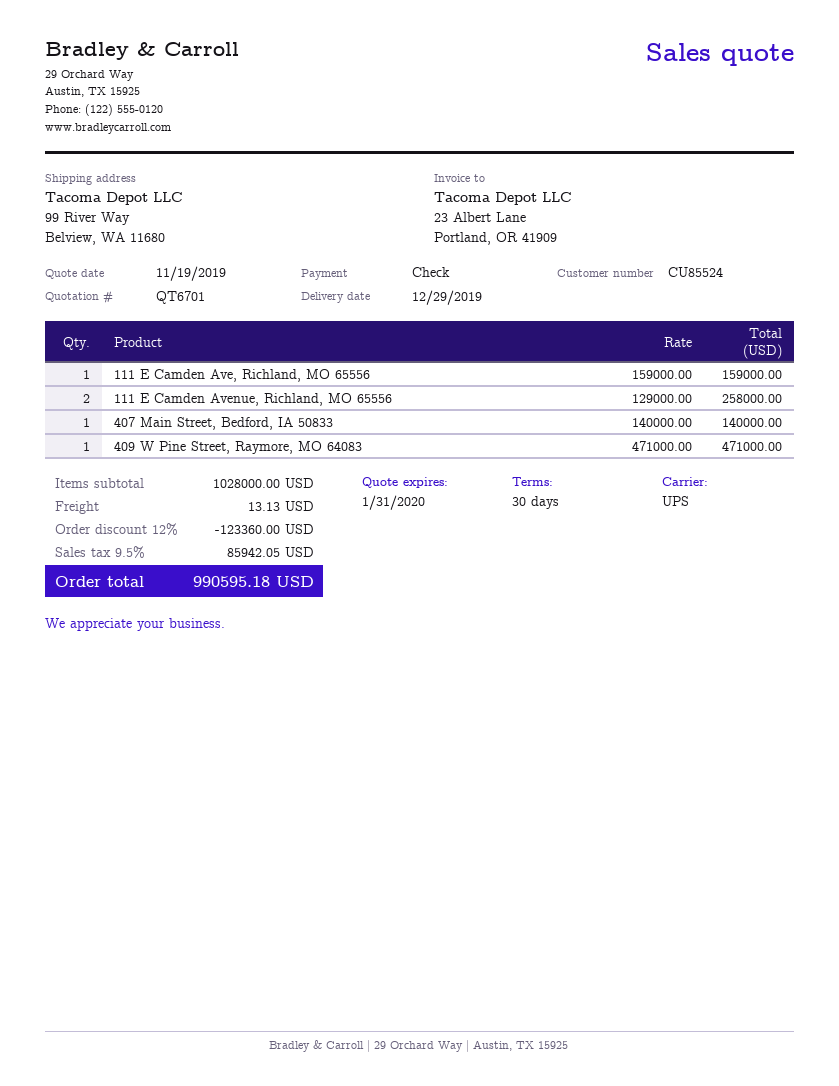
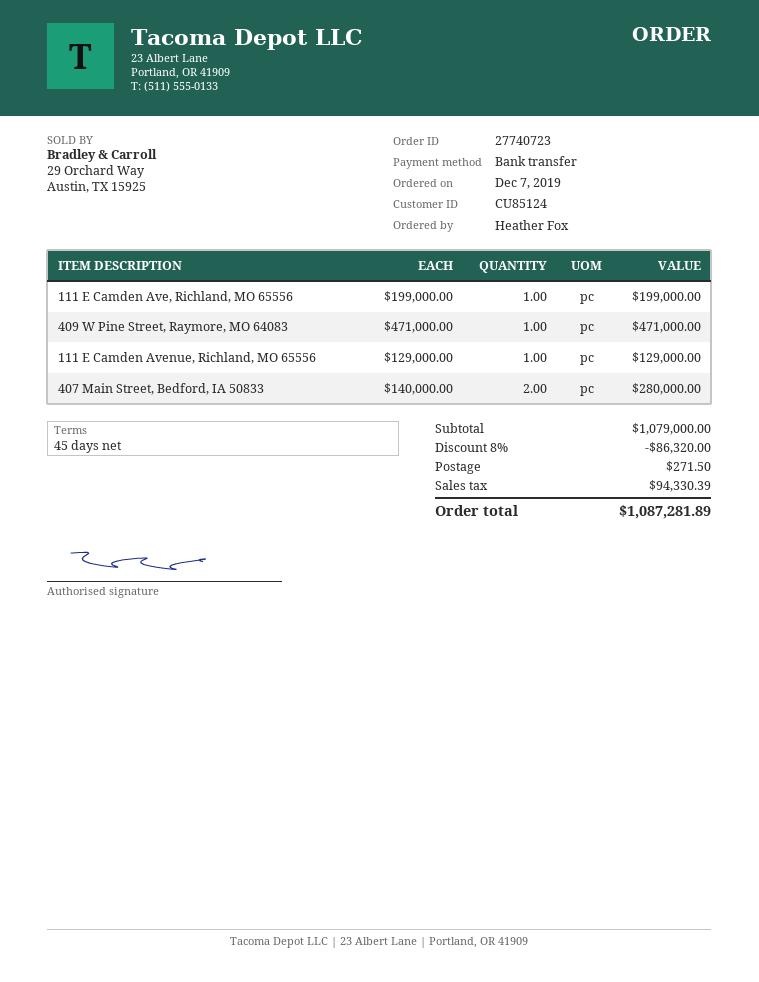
payment terms: 30 days -> 45 days
customer number: CU85524 -> CU85124
payment method: cheque -> bank transfer
111 E Camden Ave, Richland, MO 65556: 1 x 159000.00 = 159000.00 -> 1 x 199000.00 = 199000.00
111 E Camden Avenue, Richland, MO 65556: 2 x 129000.00 = 258000.00 -> 1 x 129000.00 = 129000.00
407 Main Street, Bedford, IA 50833: 1 x 140000.00 = 140000.00 -> 2 x 140000.00 = 280000.00
subtotal: 1028000.00 -> 1079000.00
discount: 12% = 123360.00 -> 8% = 86320.00
shipping: 13.13 -> 271.50
tax: 85942.05 -> 94330.39
total: 990595.18 -> 1087281.89

